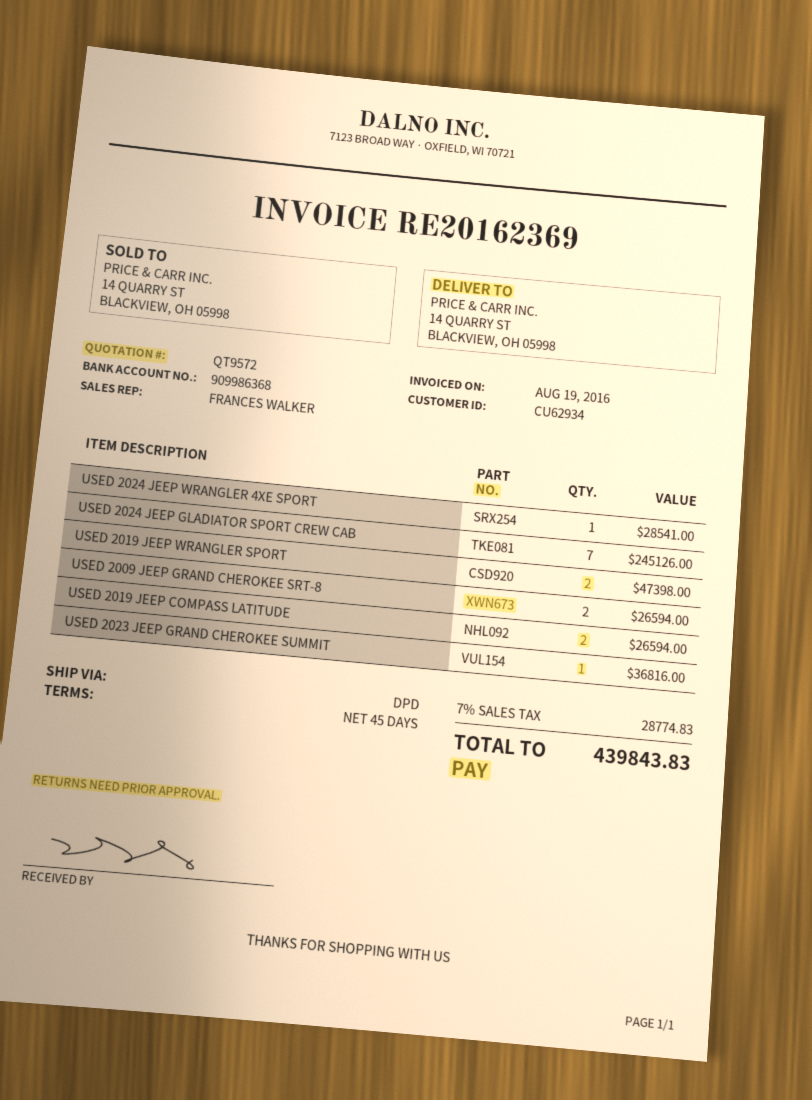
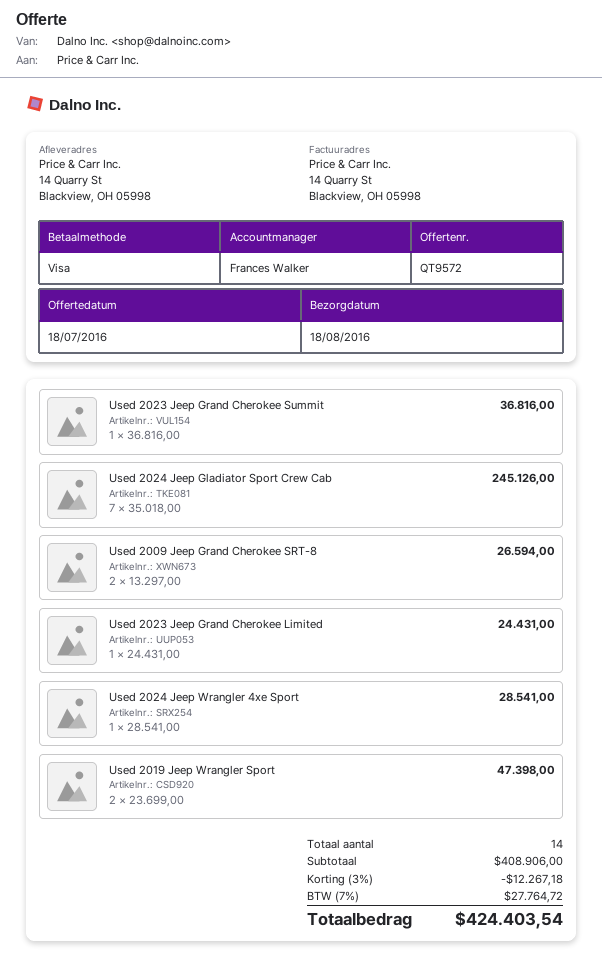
USED 2019 JEEP COMPASS LATITUDE: 2 for 26594.00 -> none
Used 2023 Jeep Grand Cherokee Limited: none -> 1 for 24431.00
discount: none -> 3% = 12267.18
tax: 7% = 28774.83 -> 7% = 27764.72
total: 439843.83 -> 424403.54

